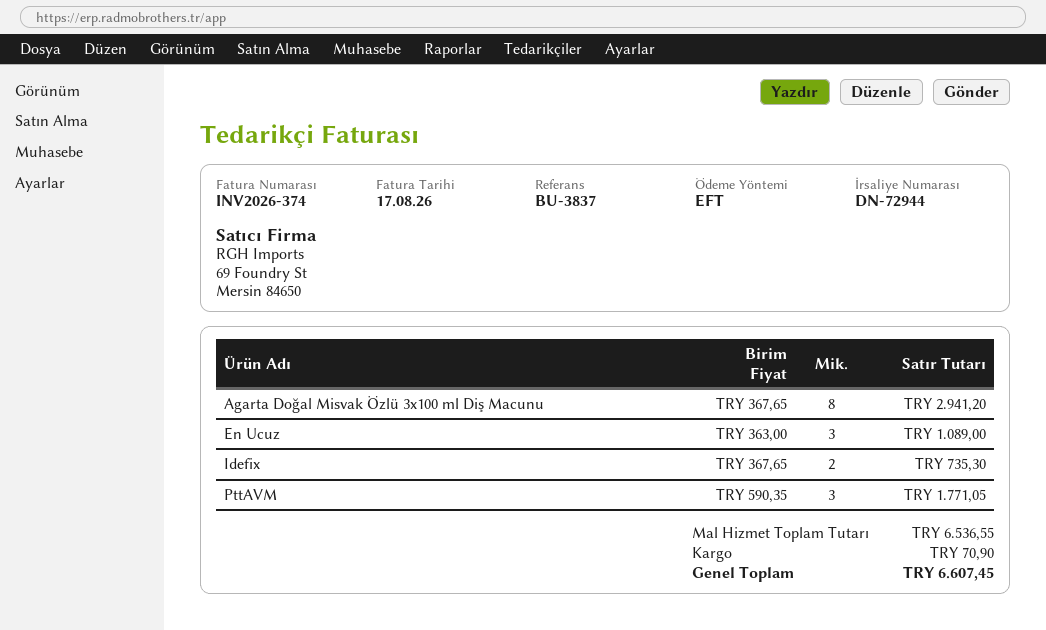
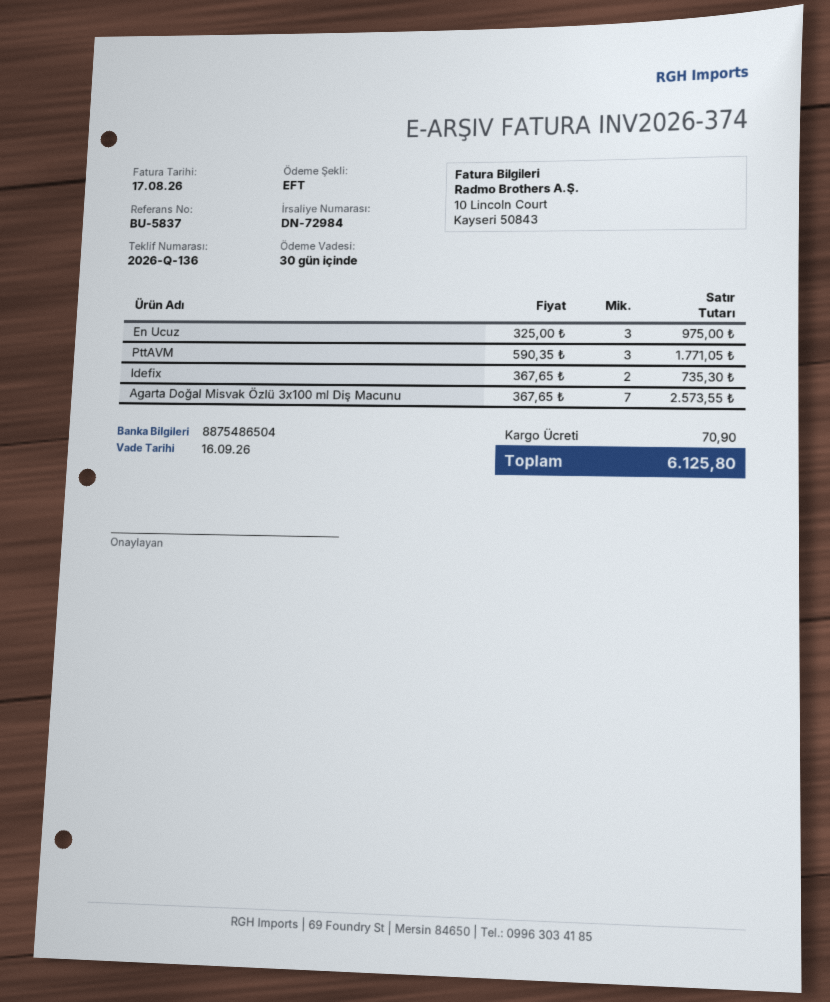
delivery note number: DN-72944 -> DN-72984
reference: BU-3837 -> BU-5837
Agarta Doğal Misvak Özlü 3x100 ml Diş Macunu: 8 x 367.65 = 2941.20 -> 7 x 367.65 = 2573.55
En Ucuz: 3 x 363.00 = 1089.00 -> 3 x 325.00 = 975.00
total: 6607.45 -> 6125.80

